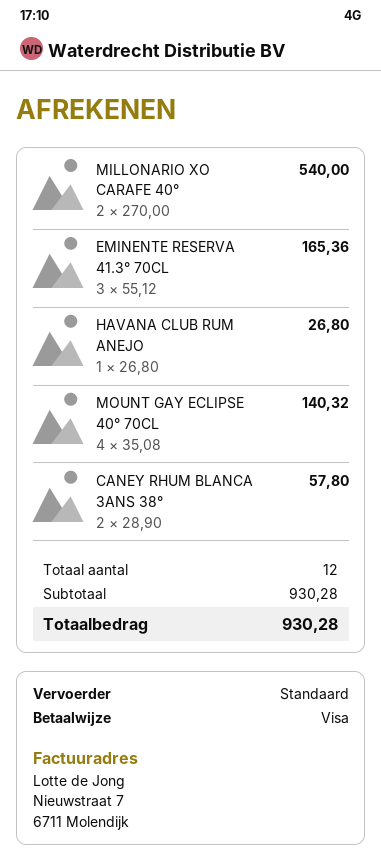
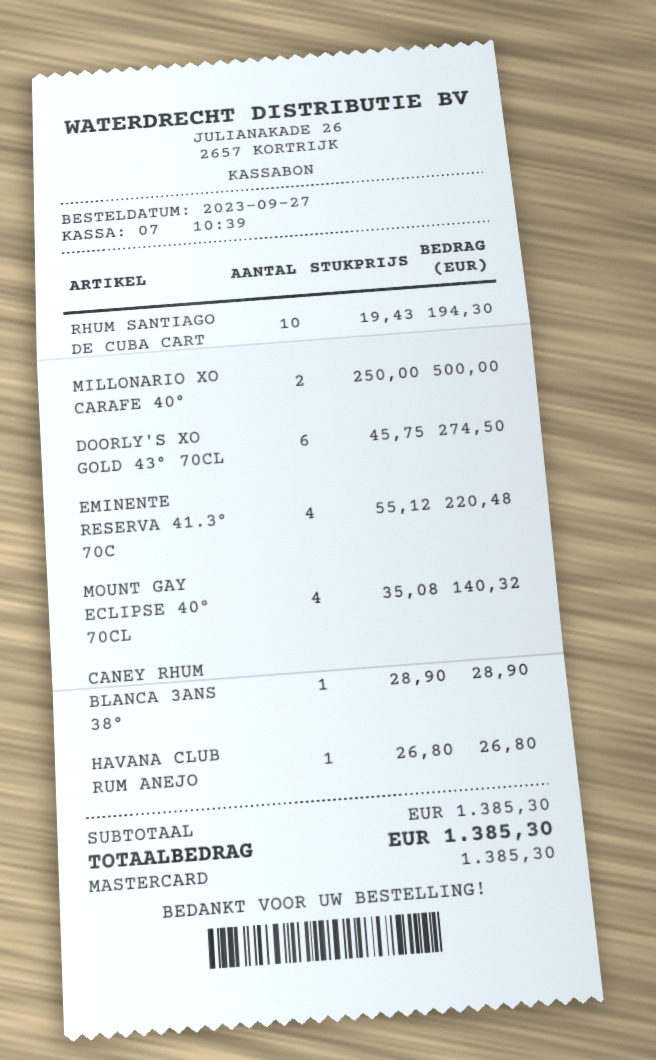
payment method: Visa -> Mastercard
MILLONARIO XO CARAFE 40°: 2 x 270.00 = 540.00 -> 2 x 250.00 = 500.00
EMINENTE RESERVA 41.3° 70CL: 3 x 55.12 = 165.36 -> 4 x 55.12 = 220.48
CANEY RHUM BLANCA 3ANS 38°: 2 x 28.90 = 57.80 -> 1 x 28.90 = 28.90
RHUM SANTIAGO DE CUBA CART: none -> 10 x 19.43 = 194.30
DOORLY'S XO GOLD 43° 70CL: none -> 6 x 45.75 = 274.50
subtotal: 930.28 -> 1385.30
total: 930.28 -> 1385.30

